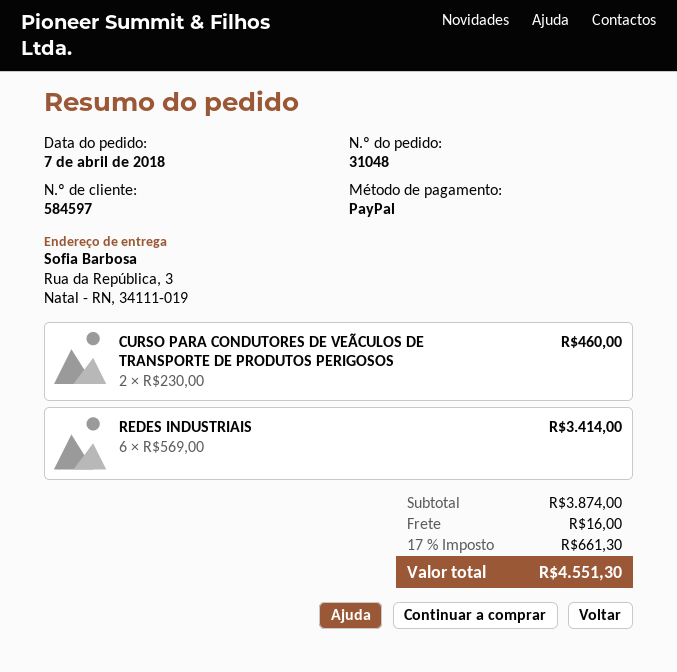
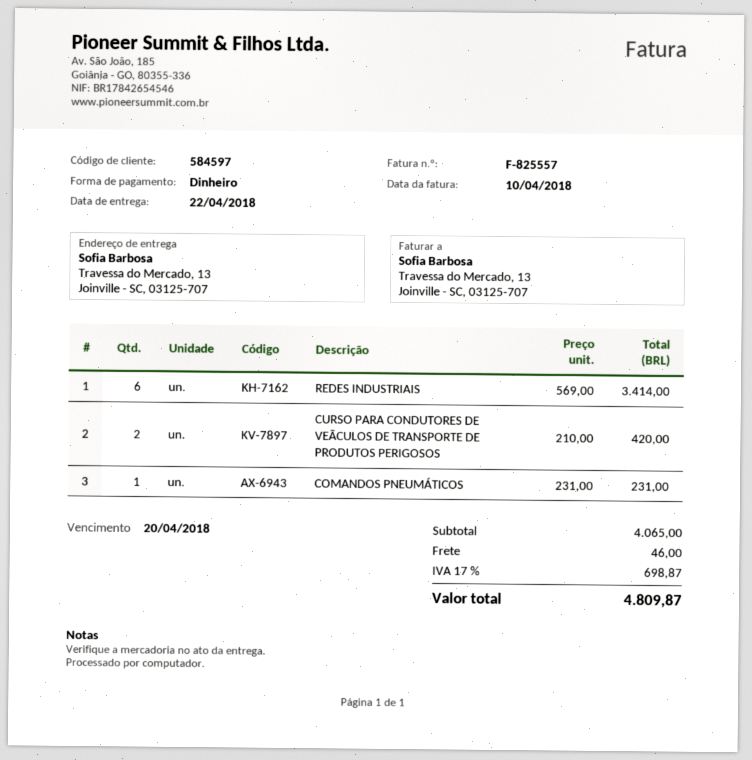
payment method: PayPal -> cash
ship to: Rua da República, 3, Natal - RN, 34111-019 -> Travessa do Mercado, 13, Joinville - SC, 03125-707
CURSO PARA CONDUTORES DE VEÃCULOS DE TRANSPORTE DE PRODUTOS PERIGOSOS: 2 x 230.00 = 460.00 -> 2 x 210.00 = 420.00
COMANDOS PNEUMÁTICOS: none -> 1 x 231.00 = 231.00
subtotal: 3874.00 -> 4065.00
shipping: 16.00 -> 46.00
tax: 17% = 661.30 -> 17% = 698.87
total: 4551.30 -> 4809.87

